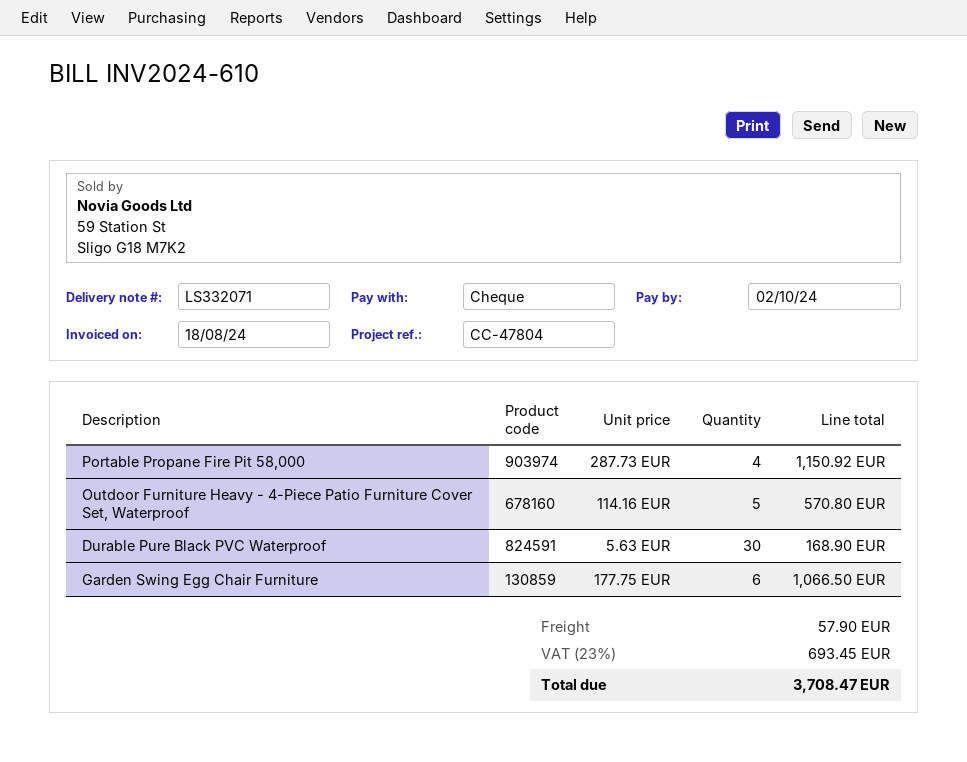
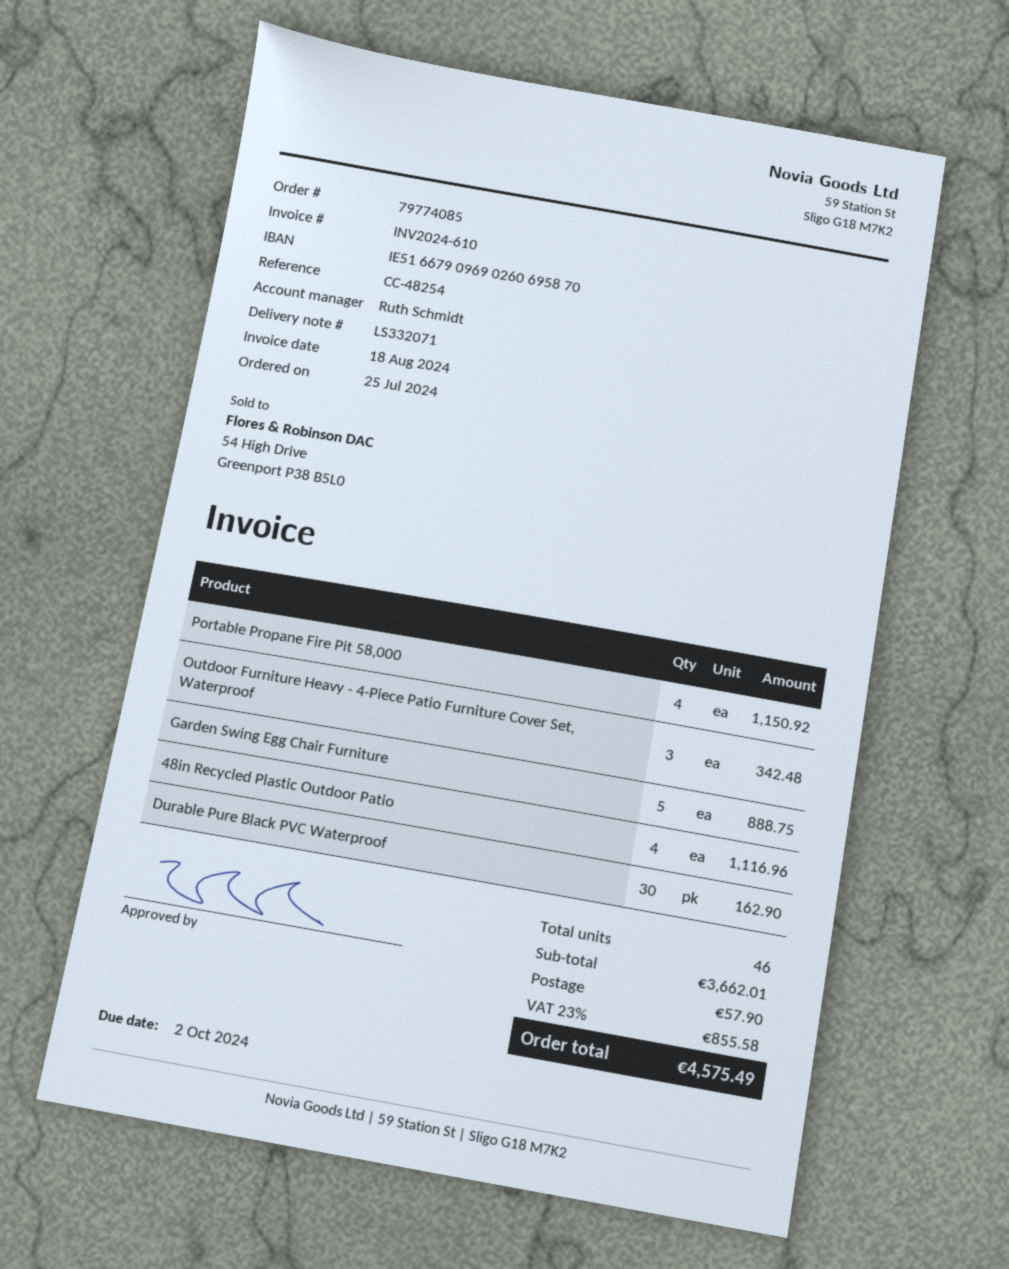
reference: CC-47804 -> CC-48254
Outdoor Furniture Heavy - 4-Piece Patio Furniture Cover Set, Waterproof: 5 for 570.80 -> 3 for 342.48
Durable Pure Black PVC Waterproof: 30 for 168.90 -> 30 for 162.90
Garden Swing Egg Chair Furniture: 6 for 1066.50 -> 5 for 888.75
48in Recycled Plastic Outdoor Patio: none -> 4 for 1116.96
tax: 23% = 693.45 -> 23% = 855.58
total: 3708.47 -> 4575.49

